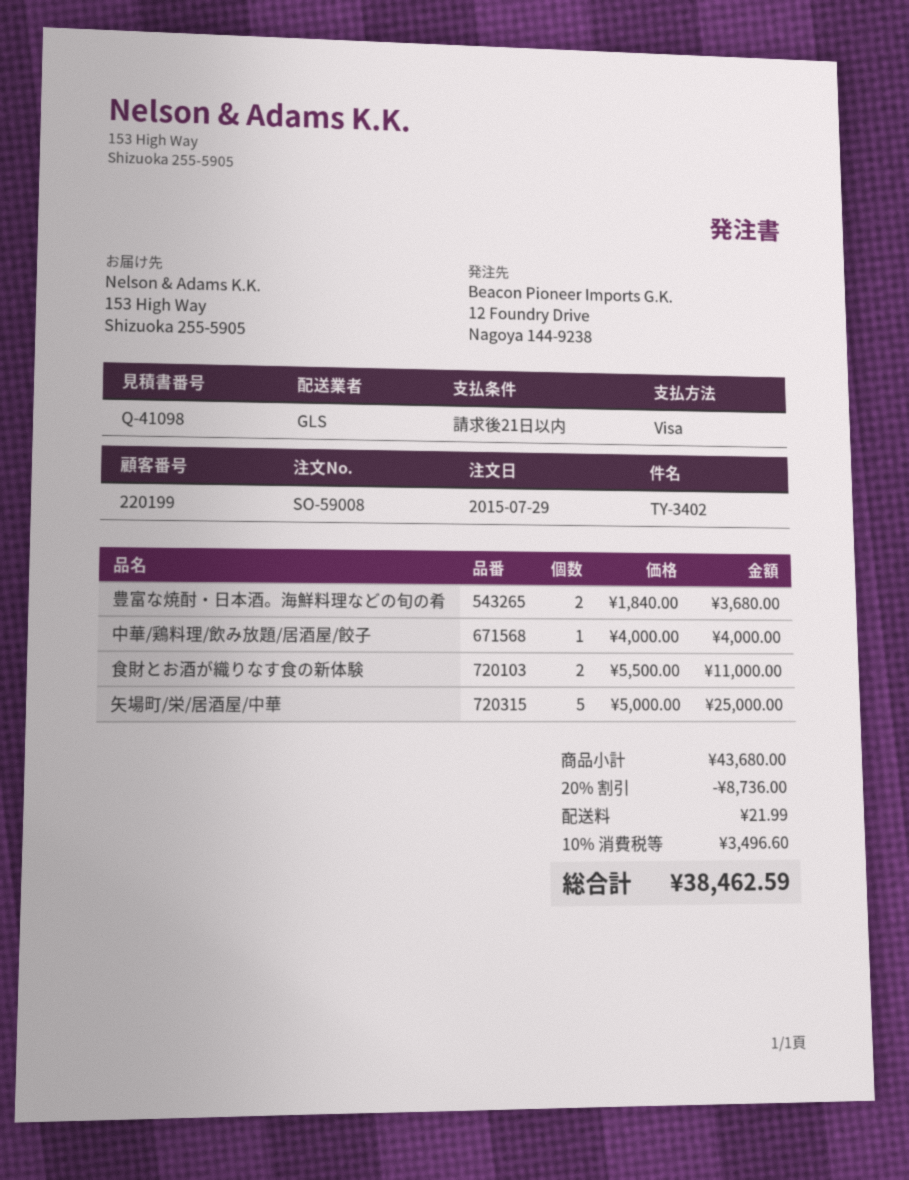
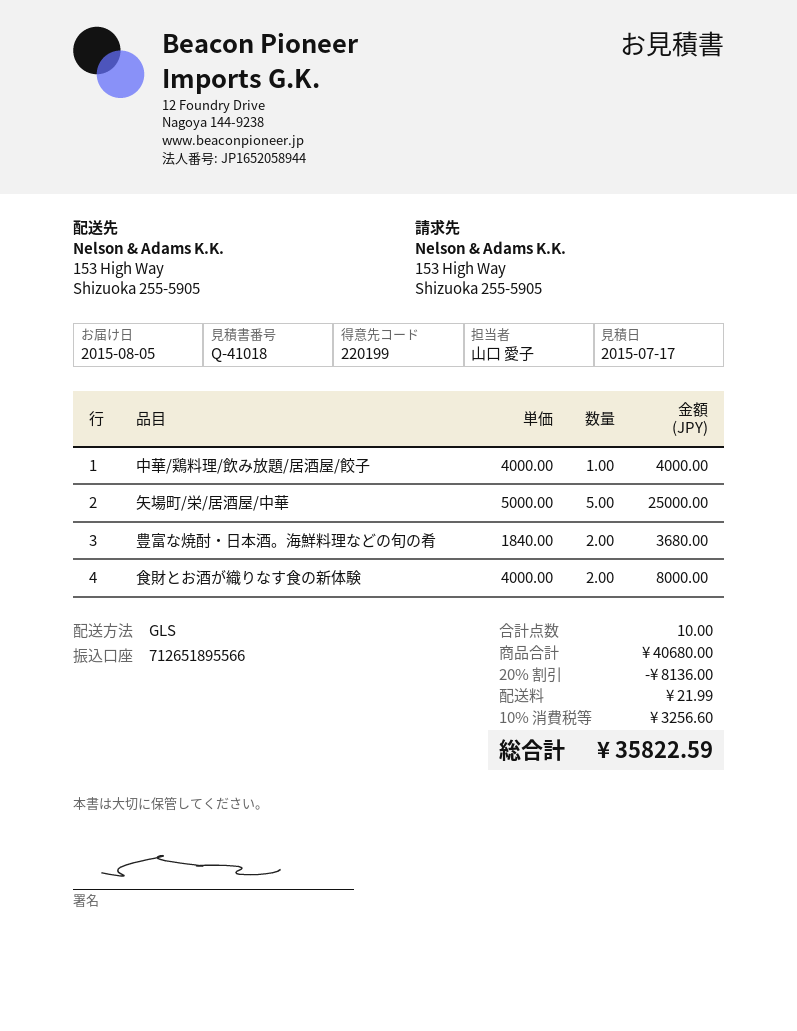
quote number: Q-41098 -> Q-41018
食財とお酒が織りなす食の新体験: 2 x 5500.00 = 11000.00 -> 2 x 4000.00 = 8000.00
subtotal: 43680.00 -> 40680.00
discount: 20% = 8736.00 -> 20% = 8136.00
tax: 10% = 3496.60 -> 10% = 3256.60
total: 38462.59 -> 35822.59

